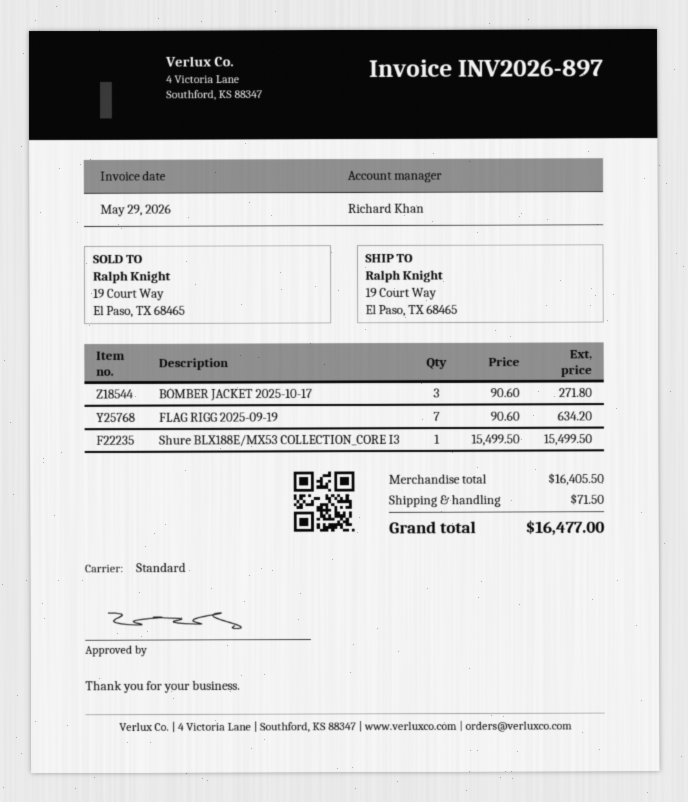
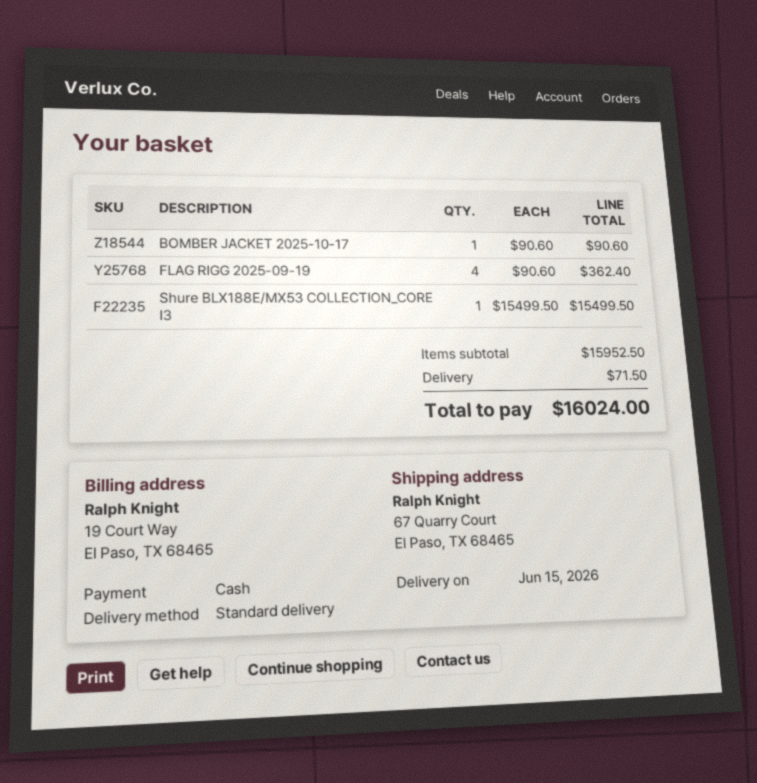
ship to: 19 Court Way, El Paso, TX 68465 -> 67 Quarry Court, El Paso, TX 68465
BOMBER JACKET 2025-10-17: 3 x 90.60 = 271.80 -> 1 x 90.60 = 90.60
FLAG RIGG 2025-09-19: 7 x 90.60 = 634.20 -> 4 x 90.60 = 362.40
subtotal: 16405.50 -> 15952.50
total: 16477.00 -> 16024.00

